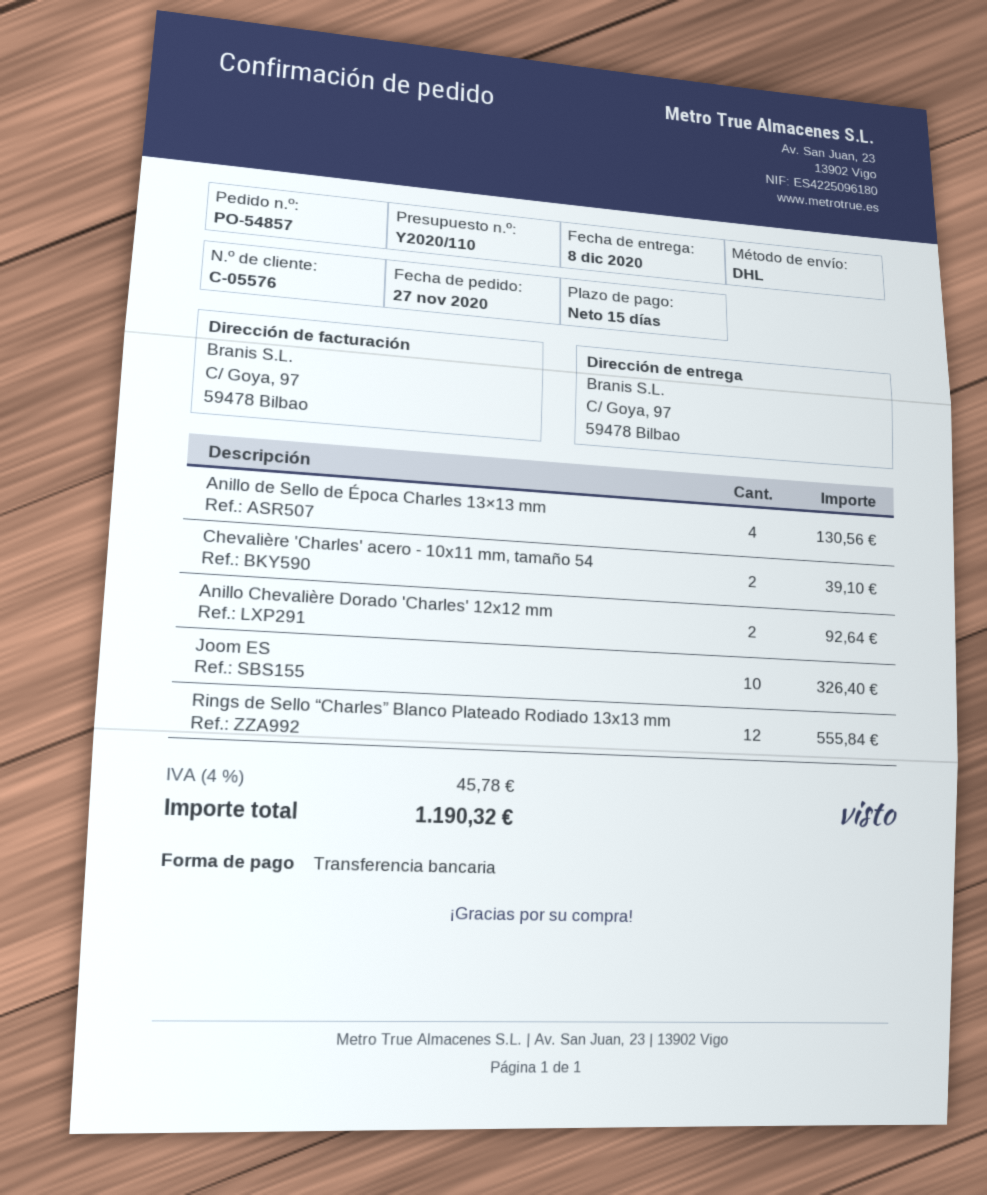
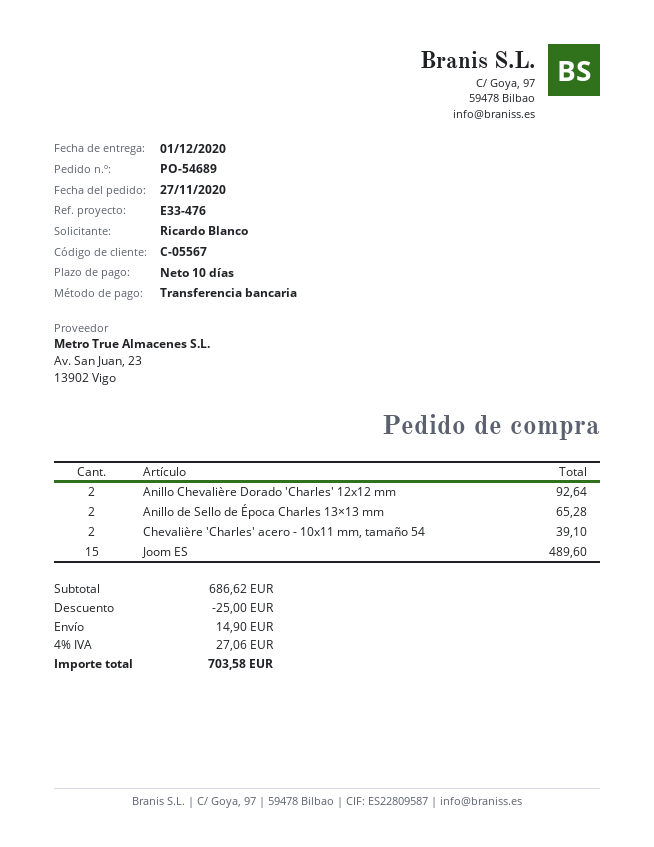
order number: PO-54857 -> PO-54689
delivery date: 2020-12-08 -> 2020-12-01
payment terms: 15 days -> 10 days
customer number: C-05576 -> C-05567
Anillo de Sello de Época Charles 13×13 mm: 4 for 130.56 -> 2 for 65.28
Joom ES: 10 for 326.40 -> 15 for 489.60
Rings de Sello “Charles” Blanco Plateado Rodiado 13x13 mm: 12 for 555.84 -> none
discount: none -> 25.00
shipping: none -> 14.90
tax: 4% = 45.78 -> 4% = 27.06
total: 1190.32 -> 703.58

